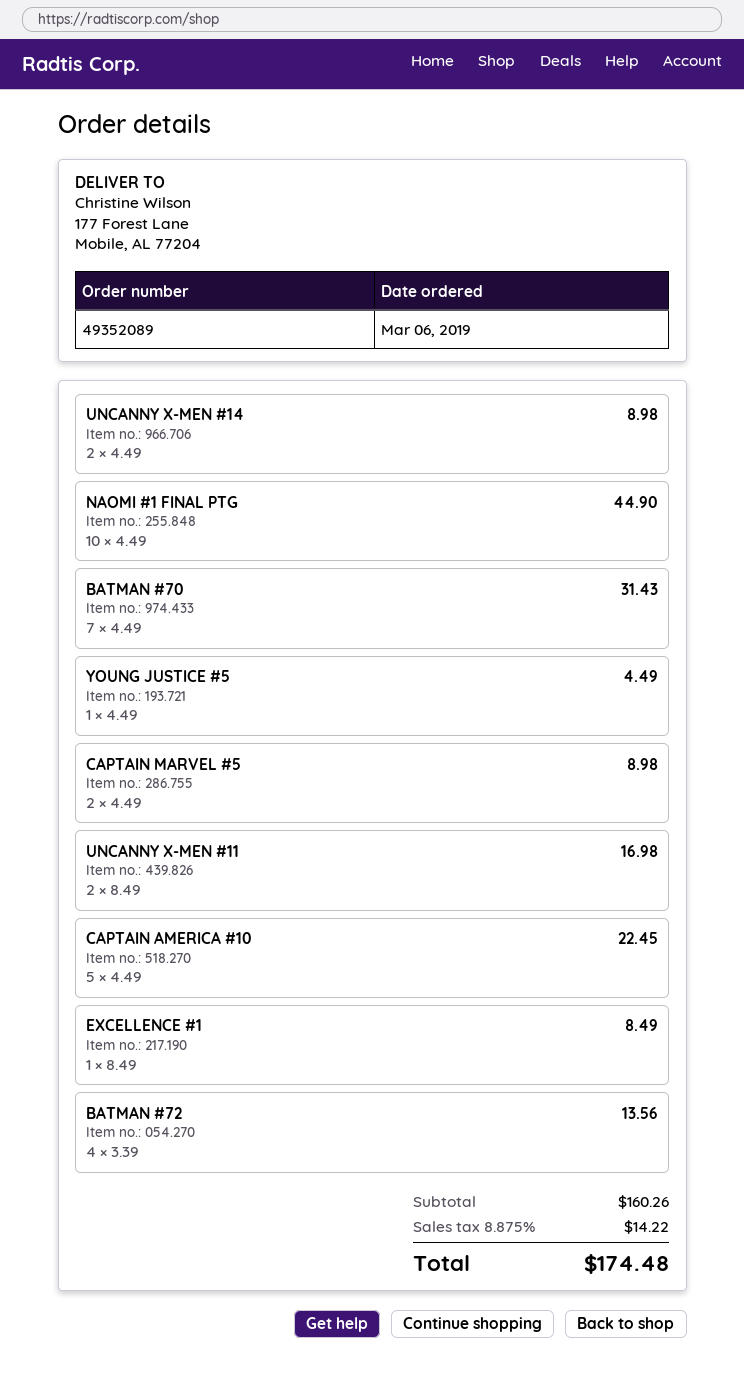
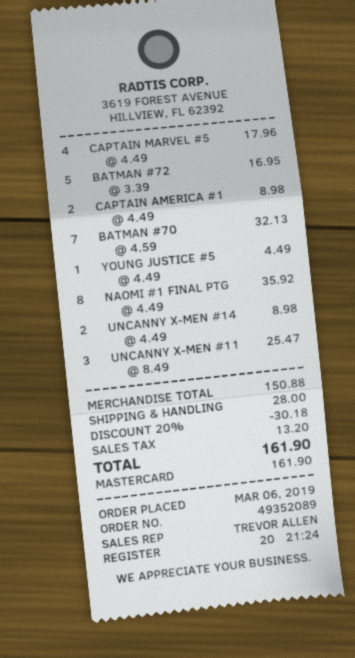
NAOMI #1 FINAL PTG: 10 x 4.49 = 44.90 -> 8 x 4.49 = 35.92
BATMAN #70: 7 x 4.49 = 31.43 -> 7 x 4.59 = 32.13
CAPTAIN MARVEL #5: 2 x 4.49 = 8.98 -> 4 x 4.49 = 17.96
UNCANNY X-MEN #11: 2 x 8.49 = 16.98 -> 3 x 8.49 = 25.47
CAPTAIN AMERICA #10: 5 x 4.49 = 22.45 -> 2 x 4.49 = 8.98
EXCELLENCE #1: 1 x 8.49 = 8.49 -> none
BATMAN #72: 4 x 3.39 = 13.56 -> 5 x 3.39 = 16.95
subtotal: 160.26 -> 150.88
discount: none -> 20% = 30.18
shipping: none -> 28.00
tax: 14.22 -> 13.20
total: 174.48 -> 161.90

